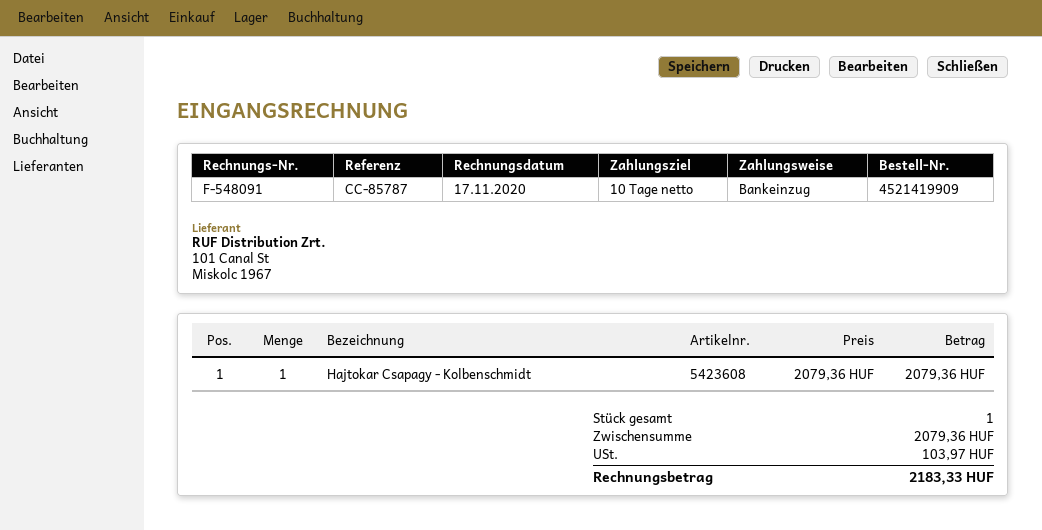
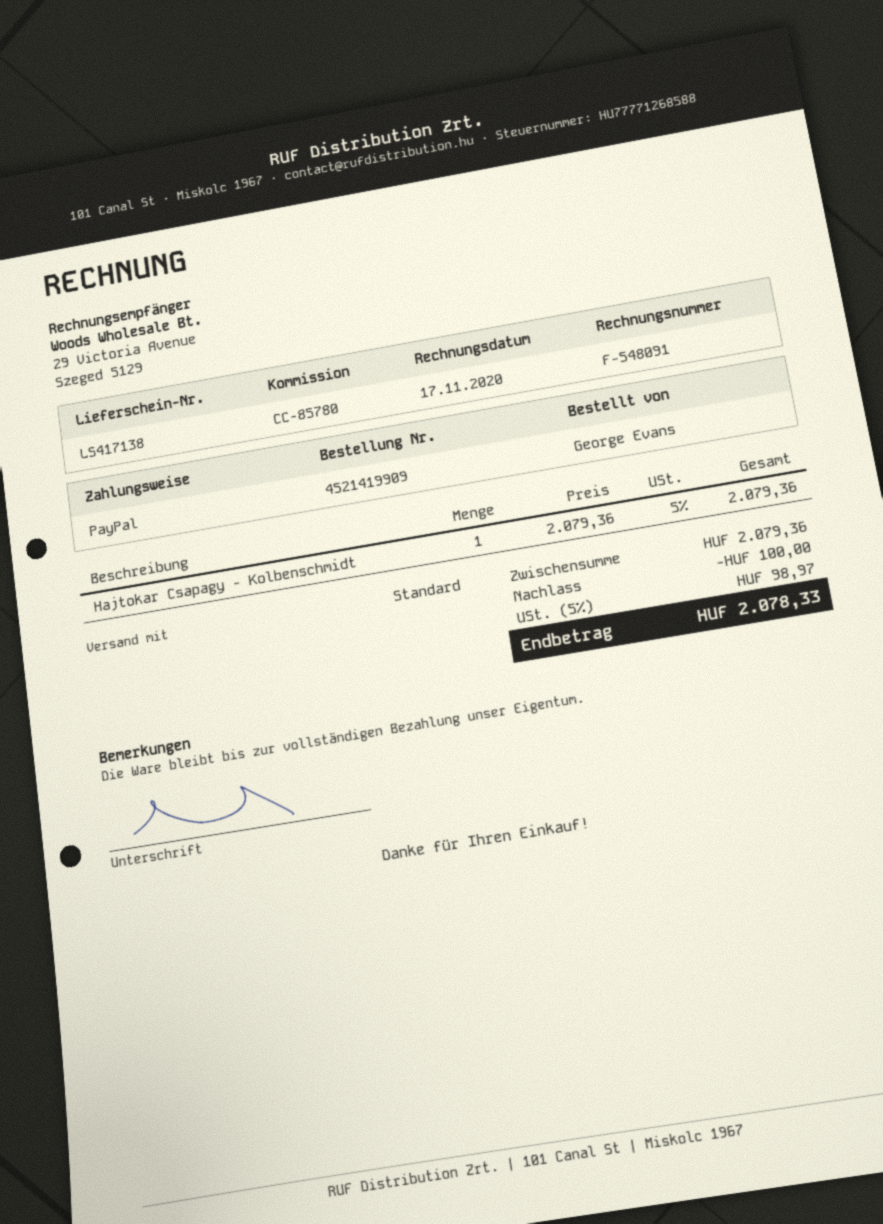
reference: CC-85787 -> CC-85780
payment method: direct debit -> PayPal
discount: none -> 100.00
tax: 103.97 -> 98.97
total: 2183.33 -> 2078.33

